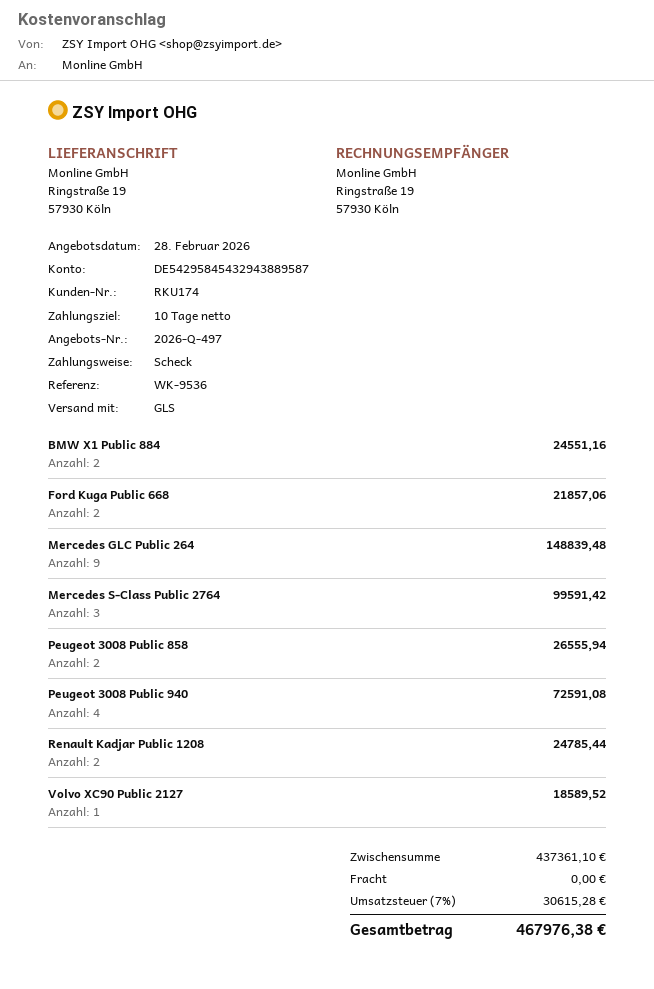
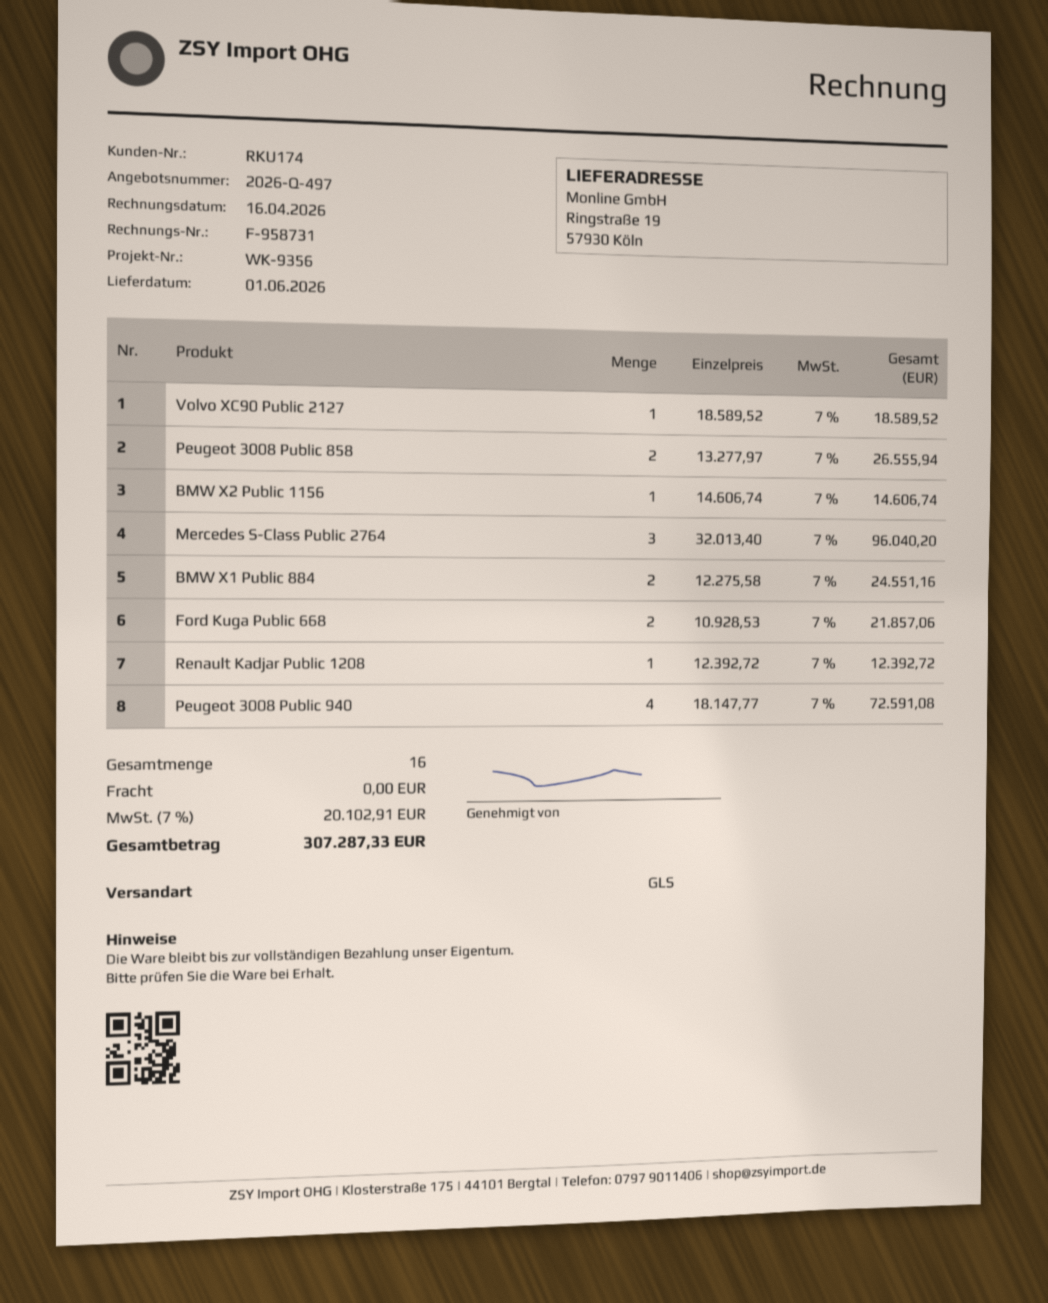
reference: WK-9536 -> WK-9356
Mercedes GLC Public 264: 9 for 148839.48 -> none
Mercedes S-Class Public 2764: 3 for 99591.42 -> 3 for 96040.20
Renault Kadjar Public 1208: 2 for 24785.44 -> 1 for 12392.72
BMW X2 Public 1156: none -> 1 for 14606.74
tax: 7% = 30615.28 -> 7% = 20102.91
total: 467976.38 -> 307287.33

